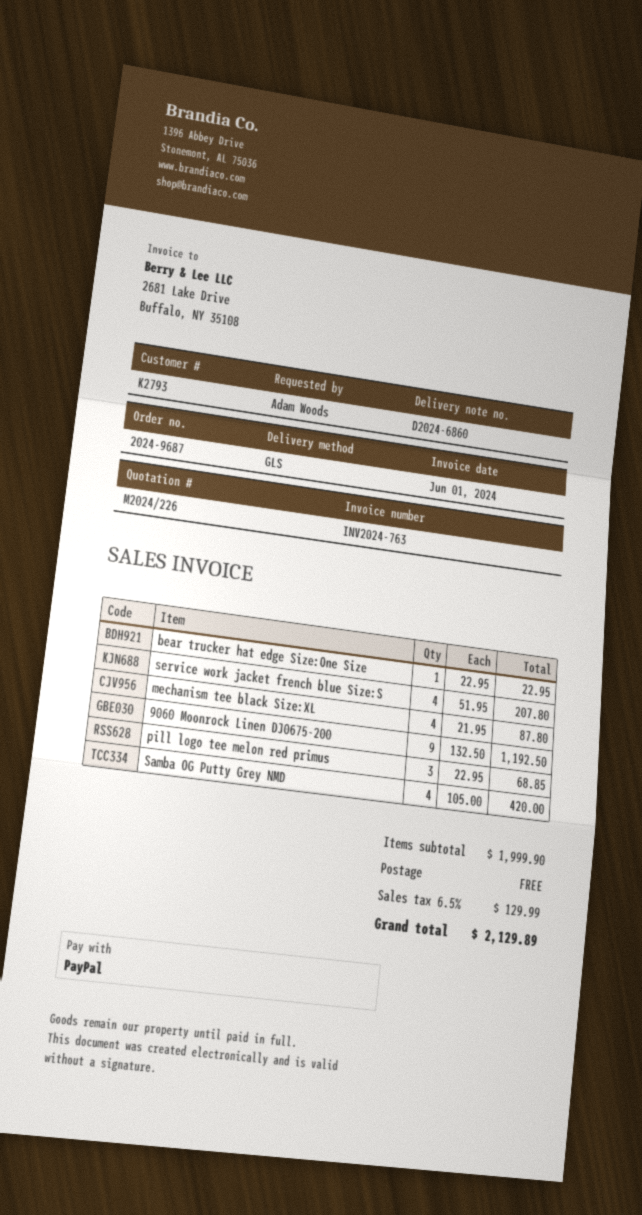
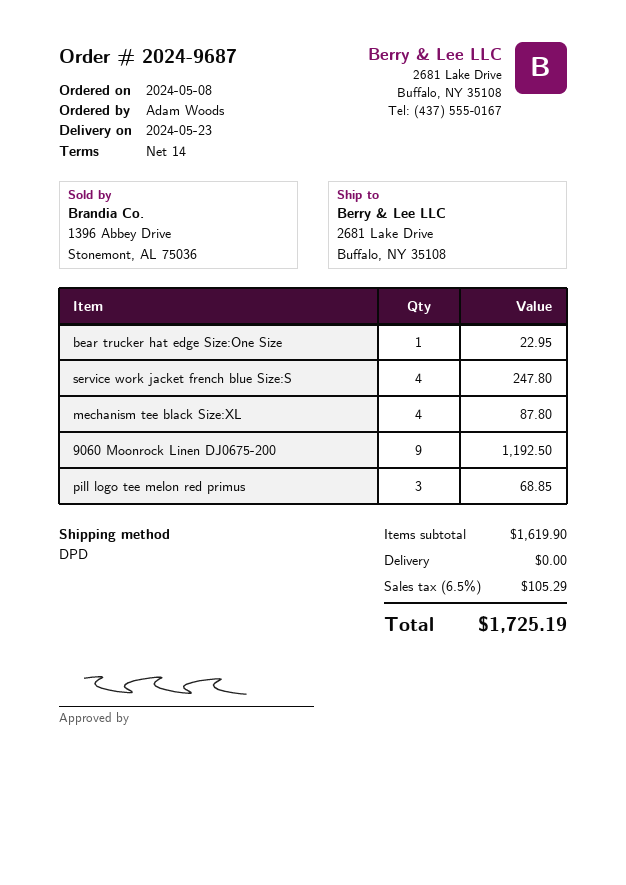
shipping method: GLS -> DPD
service work jacket french blue Size:S: 4 for 207.80 -> 4 for 247.80
Samba OG Putty Grey NMD: 4 for 420.00 -> none
subtotal: 1999.90 -> 1619.90
tax: 6.5% = 129.99 -> 6.5% = 105.29
total: 2129.89 -> 1725.19

